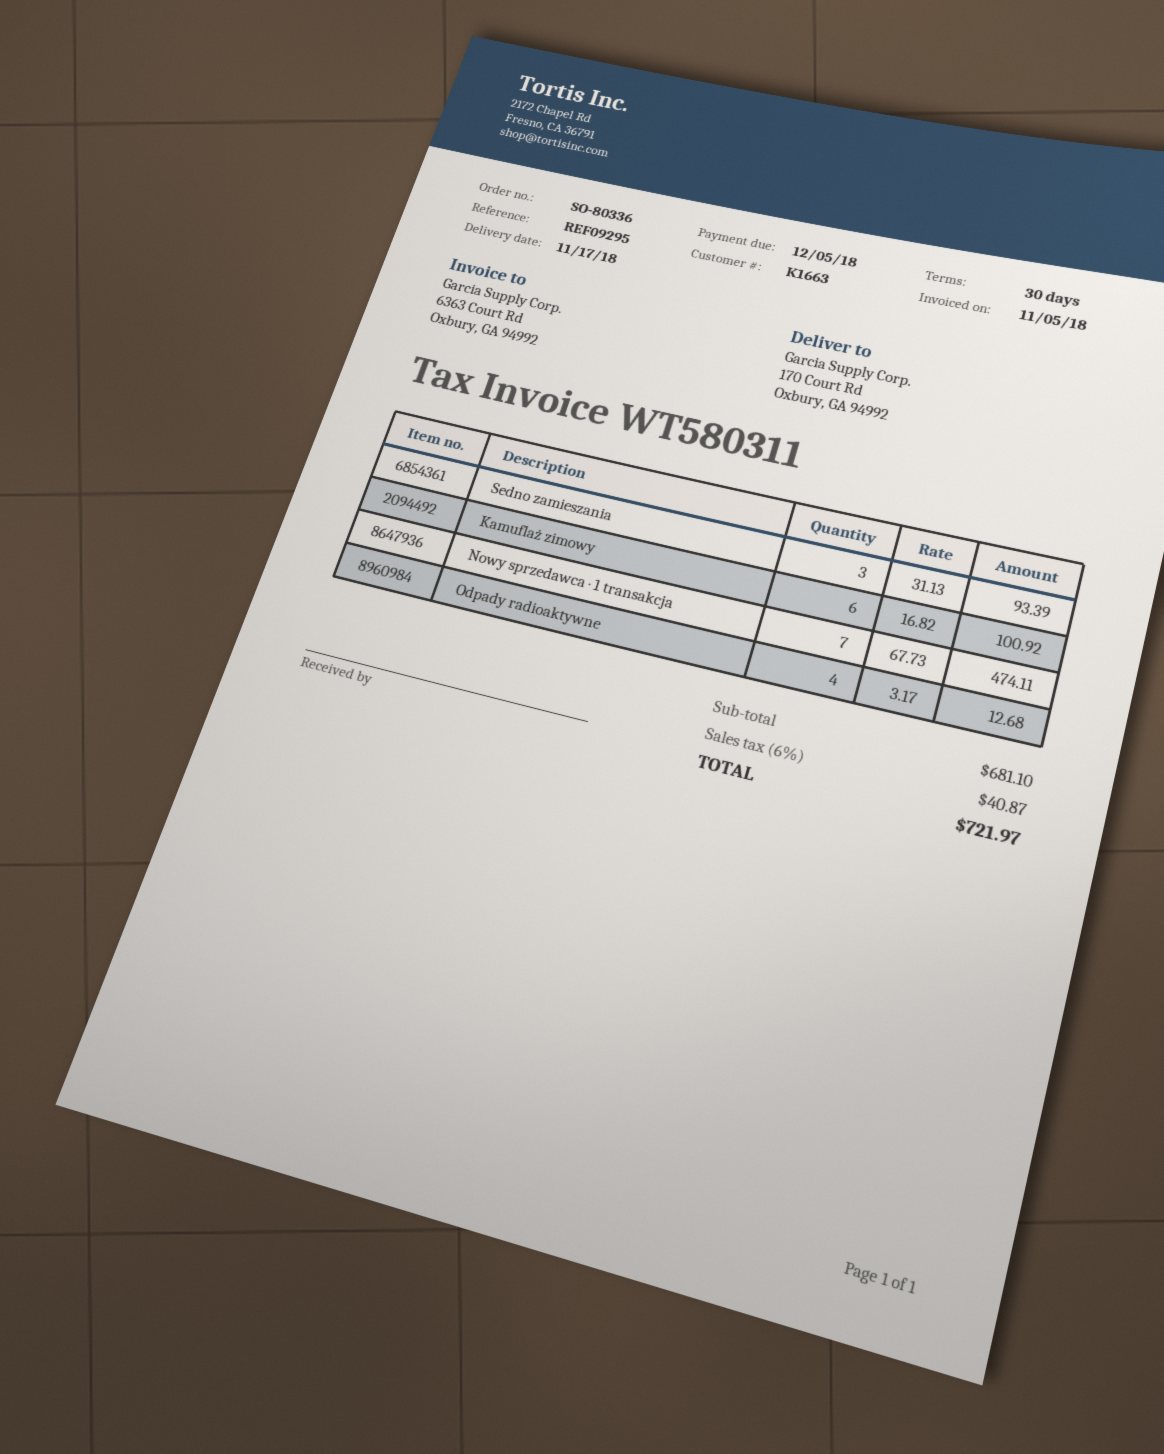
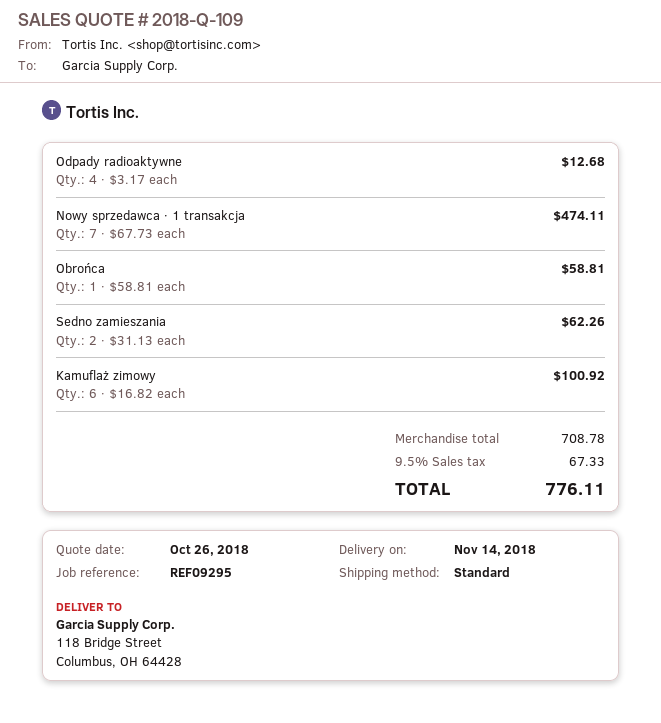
delivery date: 2018-11-17 -> 2018-11-14
ship to: 170 Court Rd, Oxbury, GA 94992 -> 118 Bridge Street, Columbus, OH 64428
Sedno zamieszania: 3 x 31.13 = 93.39 -> 2 x 31.13 = 62.26
Obrońca: none -> 1 x 58.81 = 58.81
subtotal: 681.10 -> 708.78
tax: 6% = 40.87 -> 9.5% = 67.33
total: 721.97 -> 776.11

